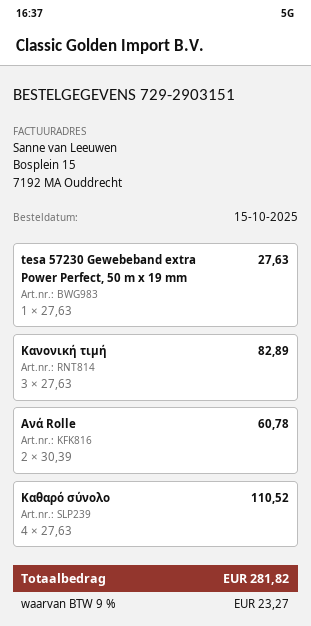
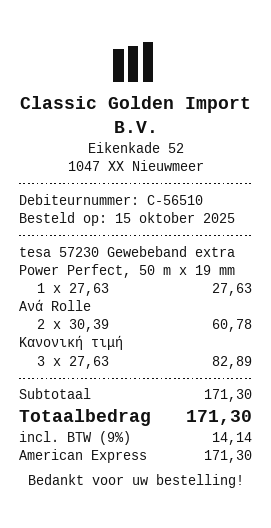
Καθαρό σύνολο: 4 x 27.63 = 110.52 -> none
tax: 9% = 23.27 -> 9% = 14.14
total: 281.82 -> 171.30

